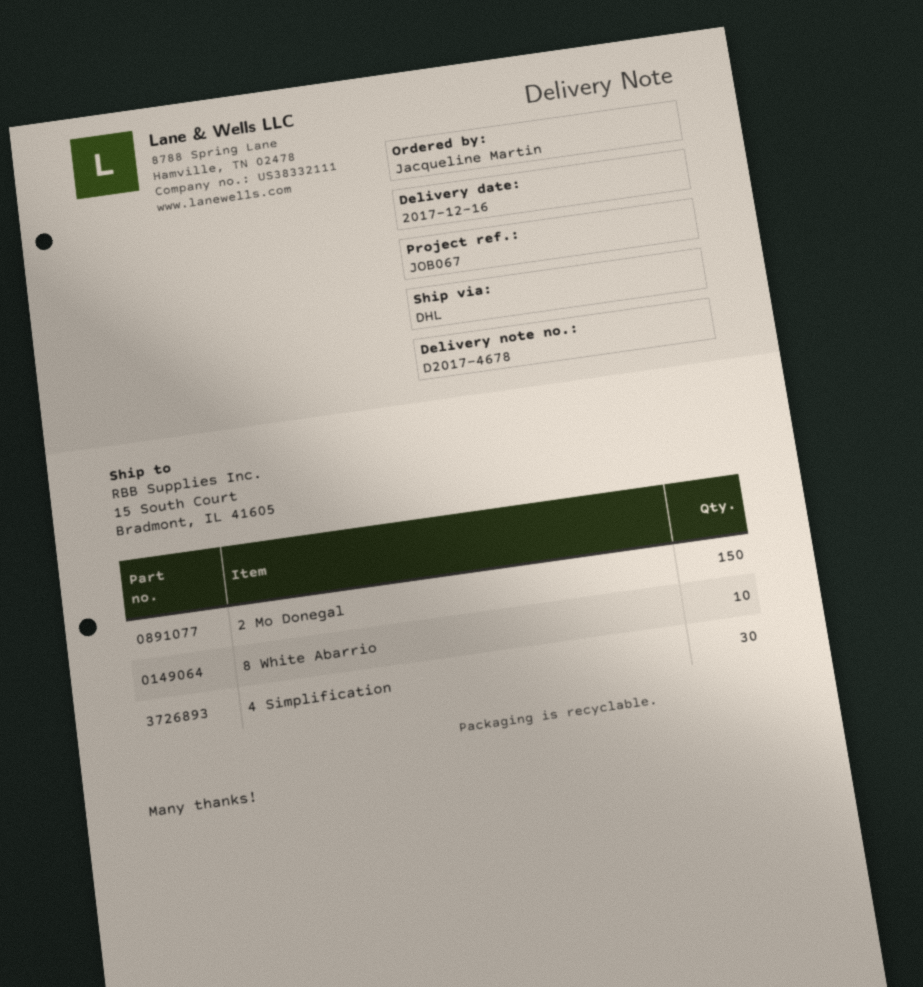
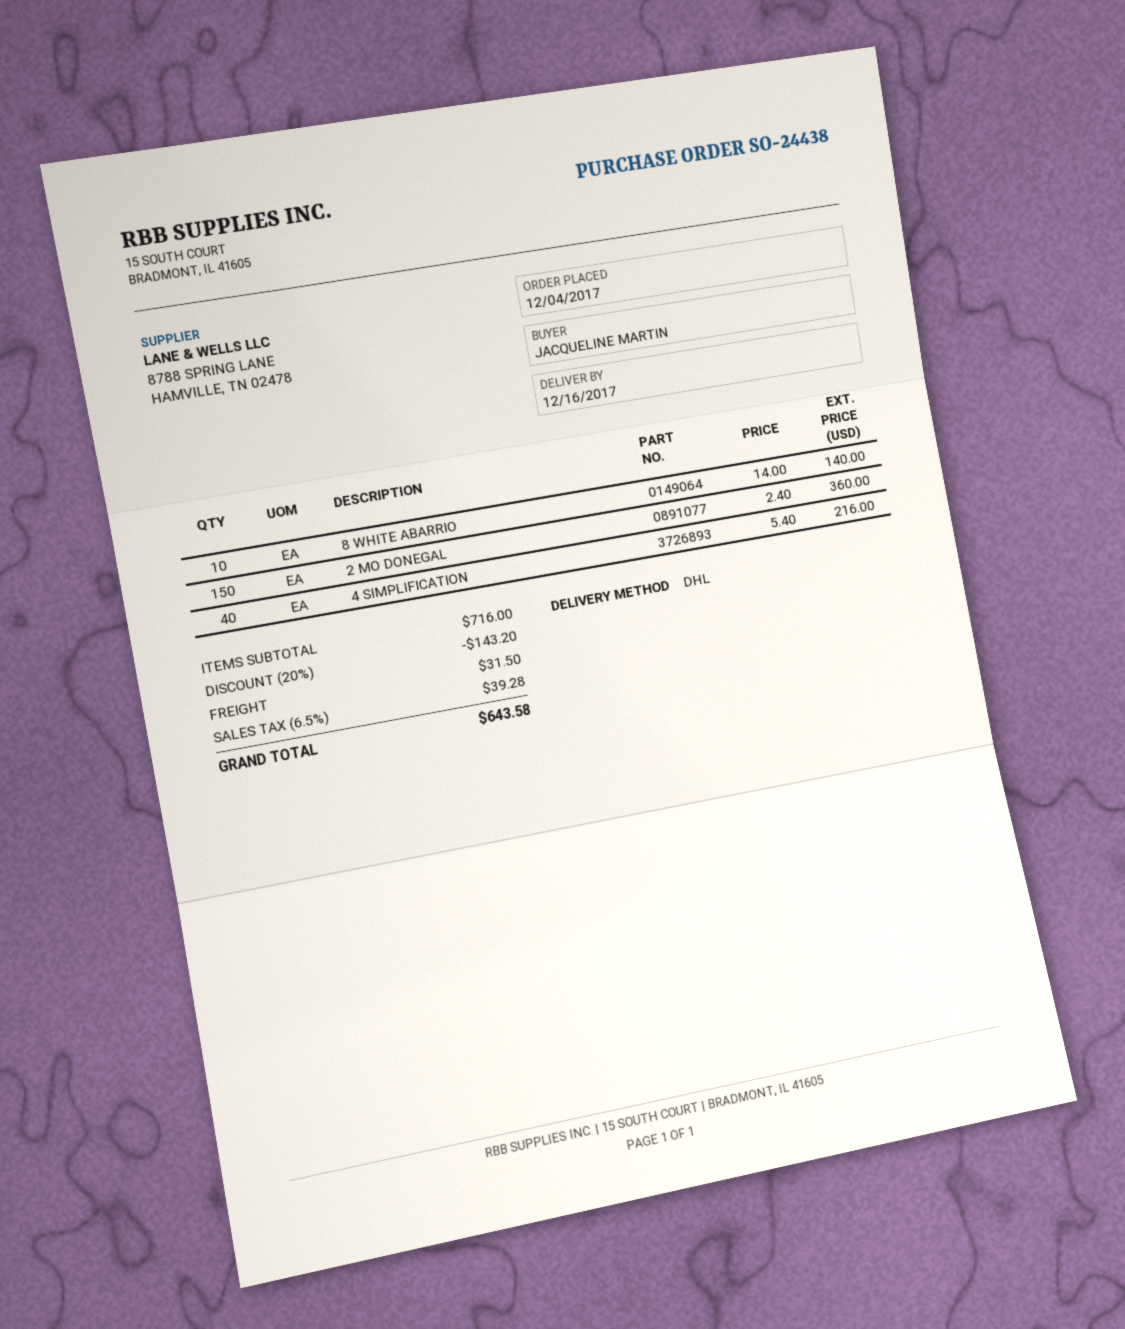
4 Simplification: 30 -> 40

